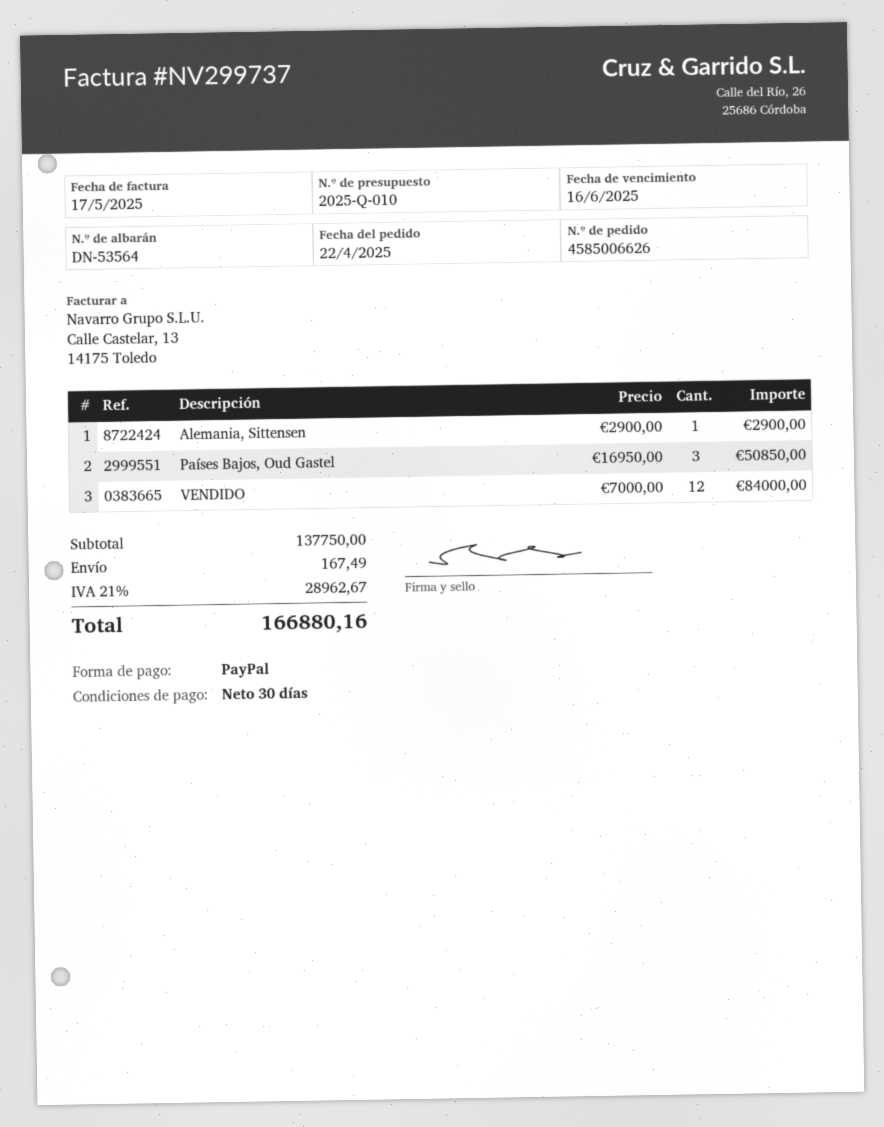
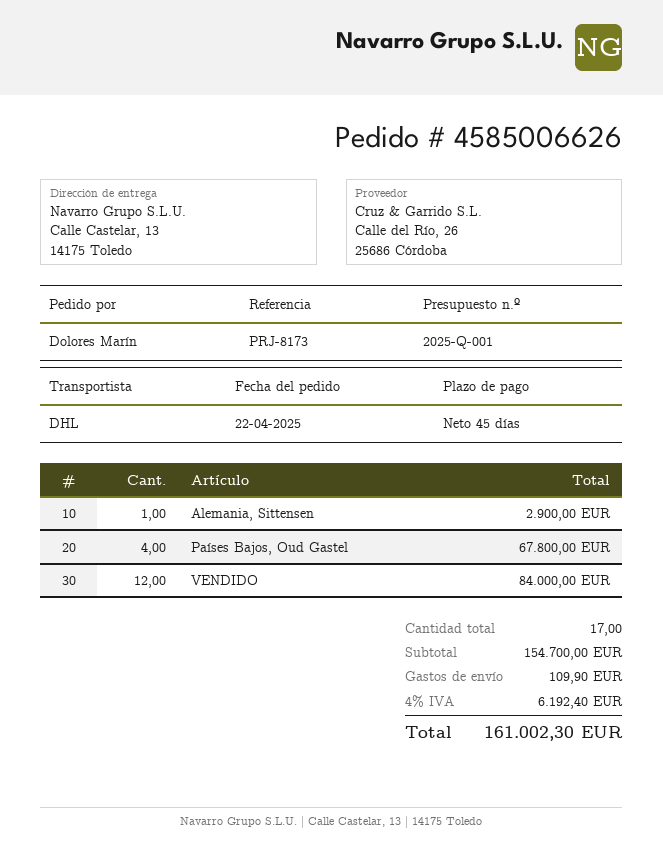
quote number: 2025-Q-010 -> 2025-Q-001
payment terms: 30 days -> 45 days
Países Bajos, Oud Gastel: 3 for 50850.00 -> 4 for 67800.00
subtotal: 137750.00 -> 154700.00
shipping: 167.49 -> 109.90
tax: 21% = 28962.67 -> 4% = 6192.40
total: 166880.16 -> 161002.30

